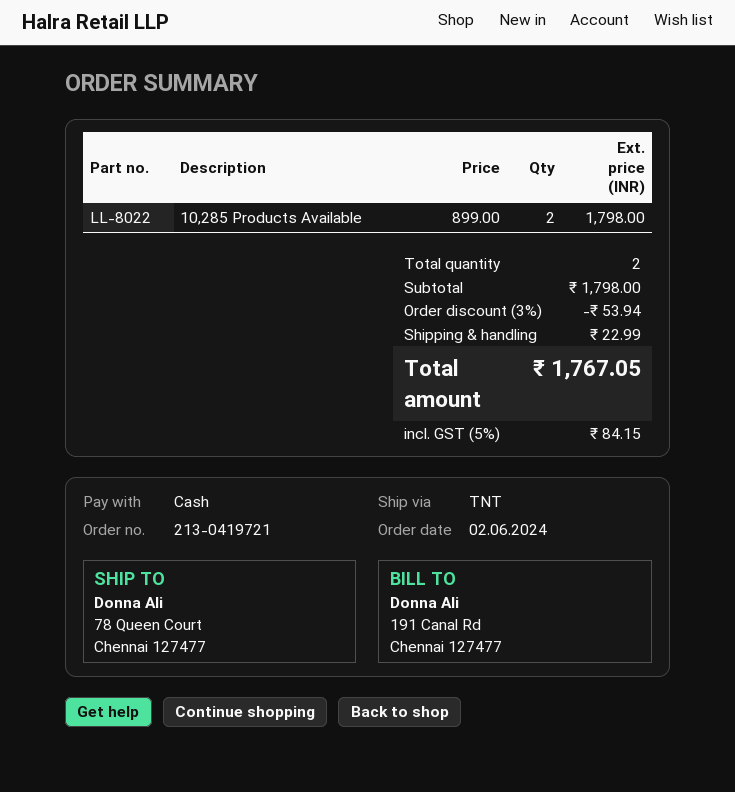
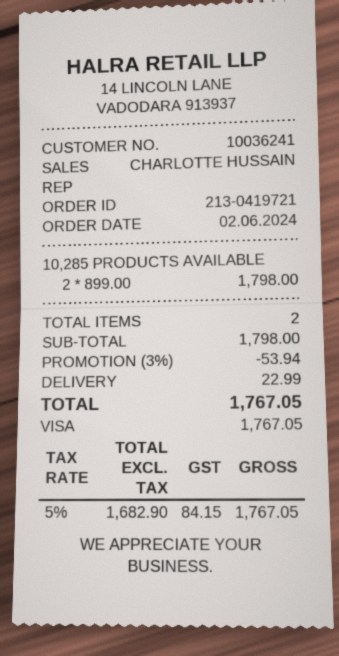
payment method: cash -> Visa

